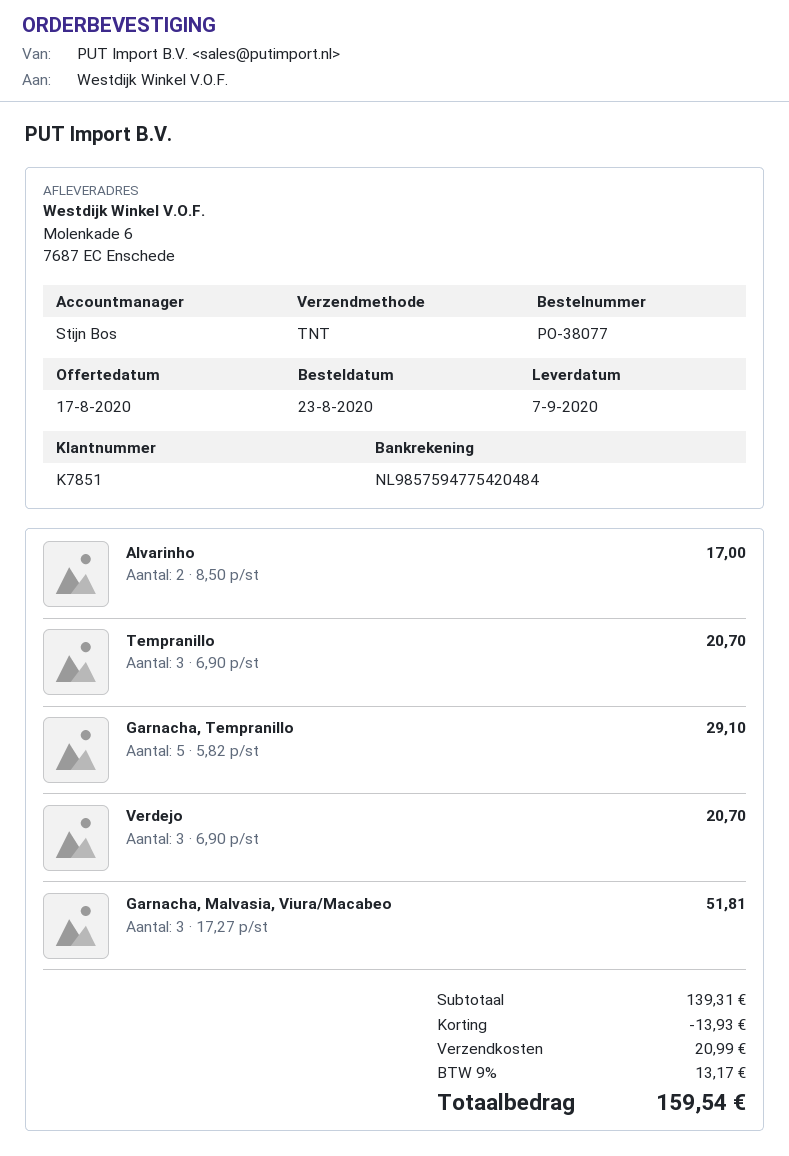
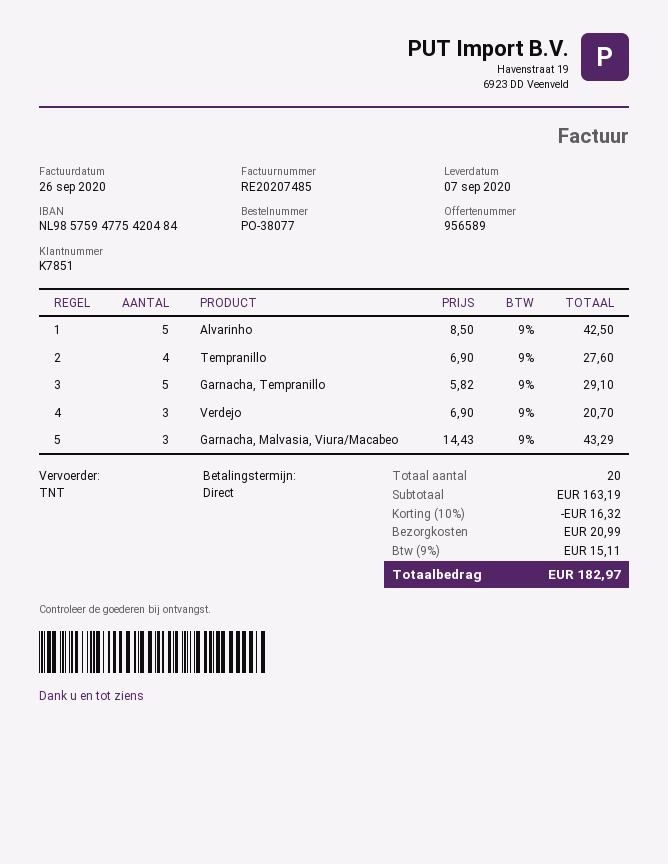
Alvarinho: 2 x 8.50 = 17.00 -> 5 x 8.50 = 42.50
Tempranillo: 3 x 6.90 = 20.70 -> 4 x 6.90 = 27.60
Garnacha, Malvasia, Viura/Macabeo: 3 x 17.27 = 51.81 -> 3 x 14.43 = 43.29
subtotal: 139.31 -> 163.19
discount: 13.93 -> 16.32
tax: 9% = 13.17 -> 9% = 15.11
total: 159.54 -> 182.97

